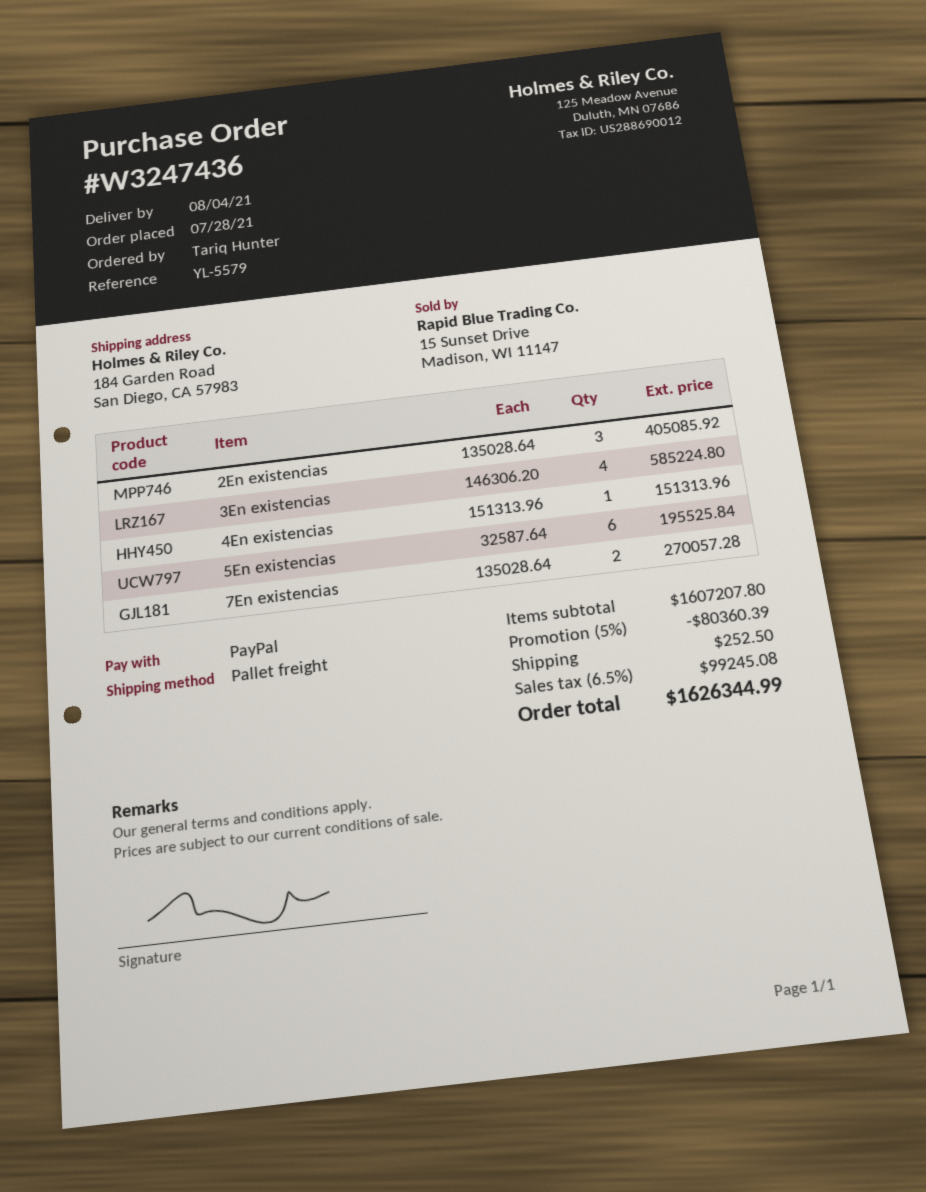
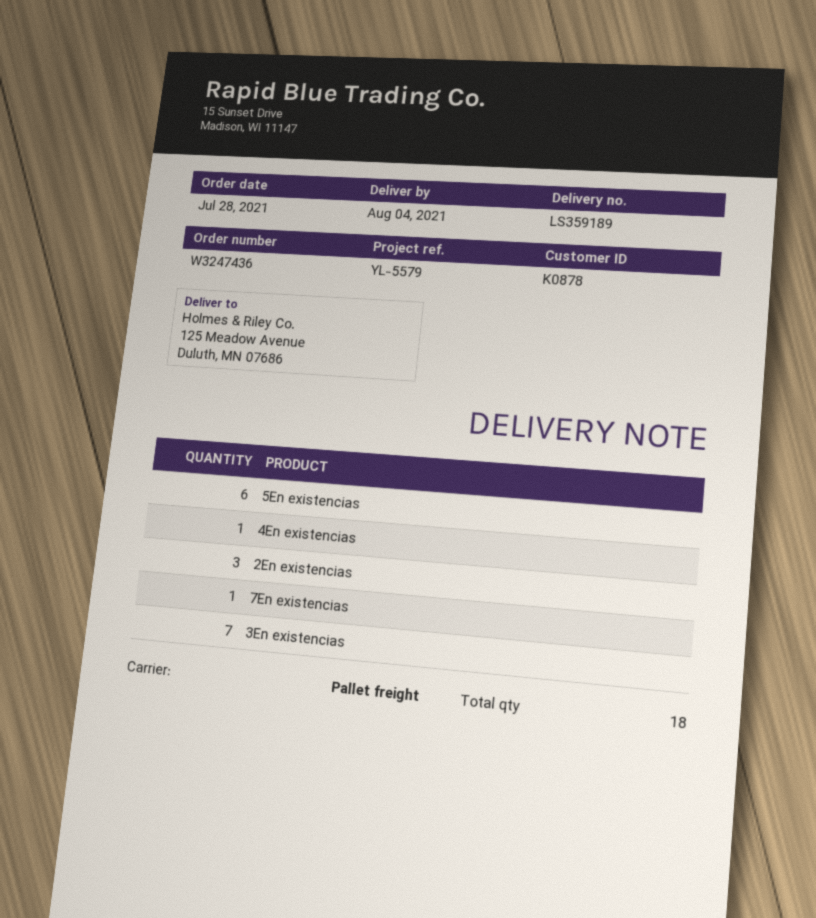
ship to: 184 Garden Road, San Diego, CA 57983 -> 125 Meadow Avenue, Duluth, MN 07686
3En existencias: 4 -> 7
7En existencias: 2 -> 1

